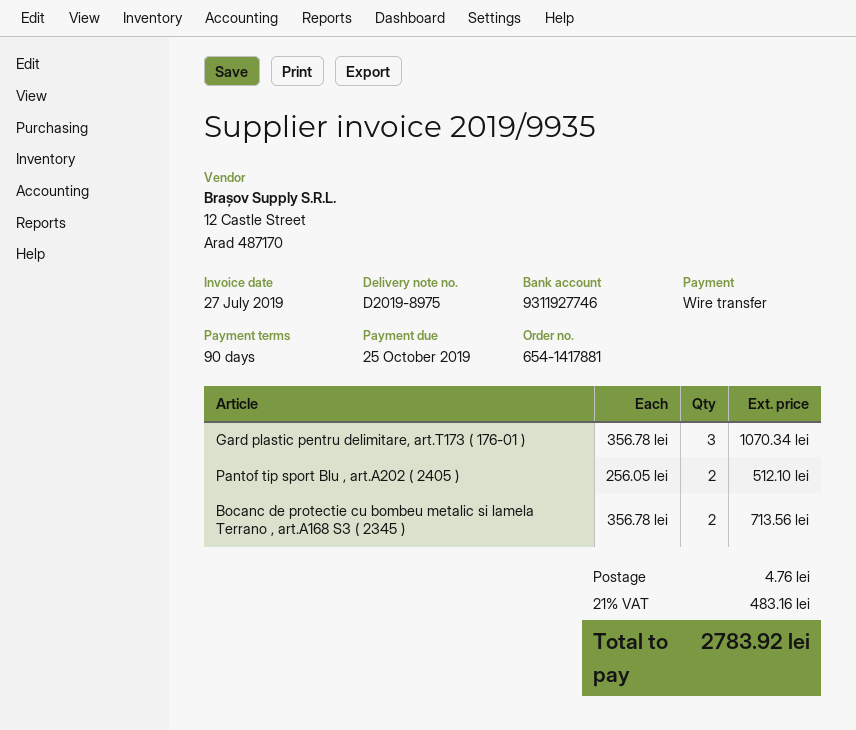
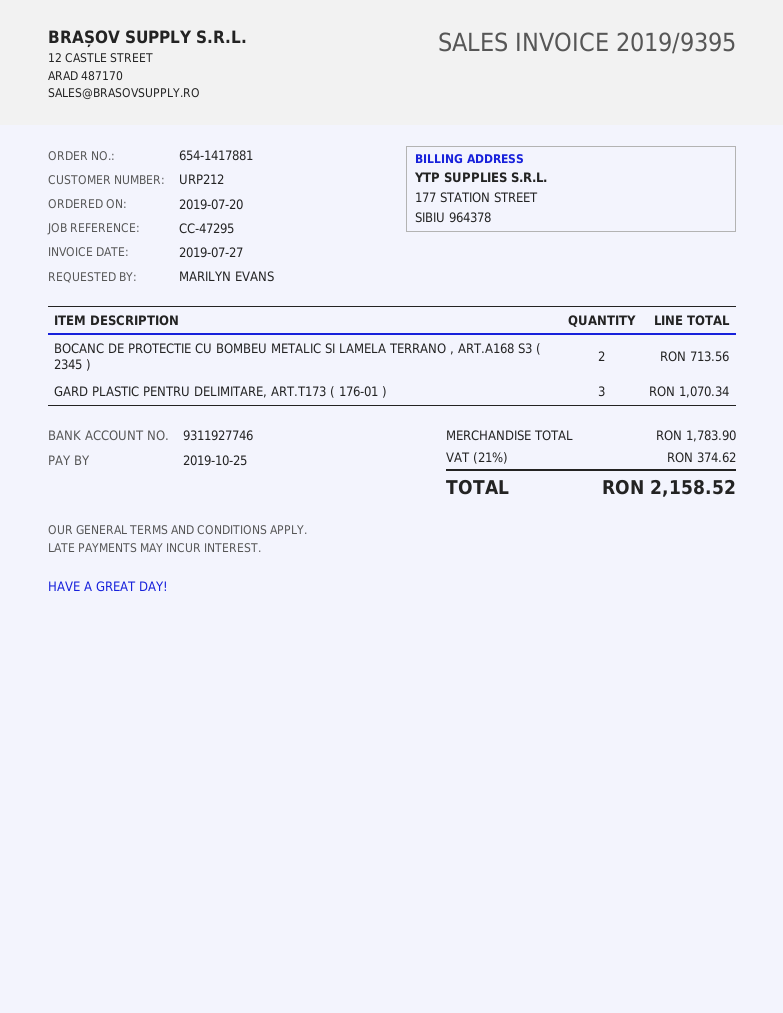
invoice number: 2019/9935 -> 2019/9395
Pantof tip sport Blu , art.A202 ( 2405 ): 2 for 512.10 -> none
shipping: 4.76 -> none
tax: 21% = 483.16 -> 21% = 374.62
total: 2783.92 -> 2158.52

